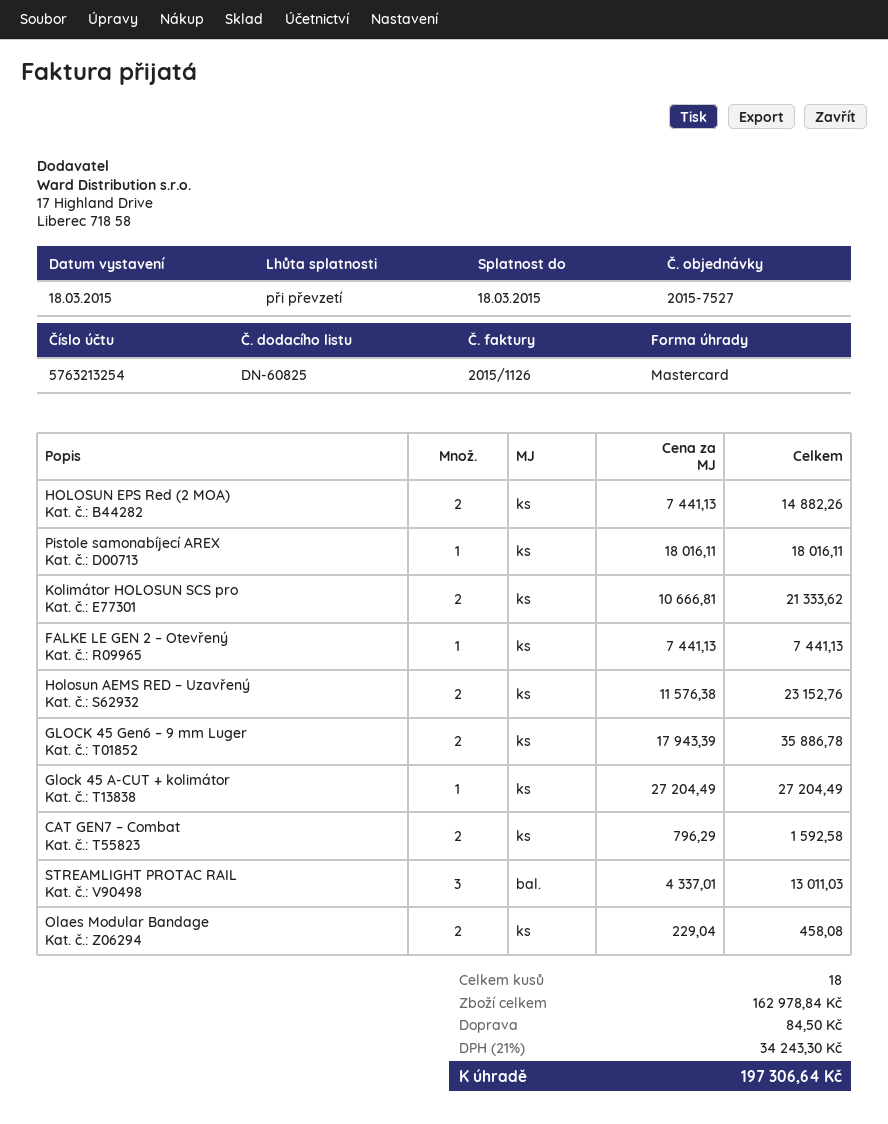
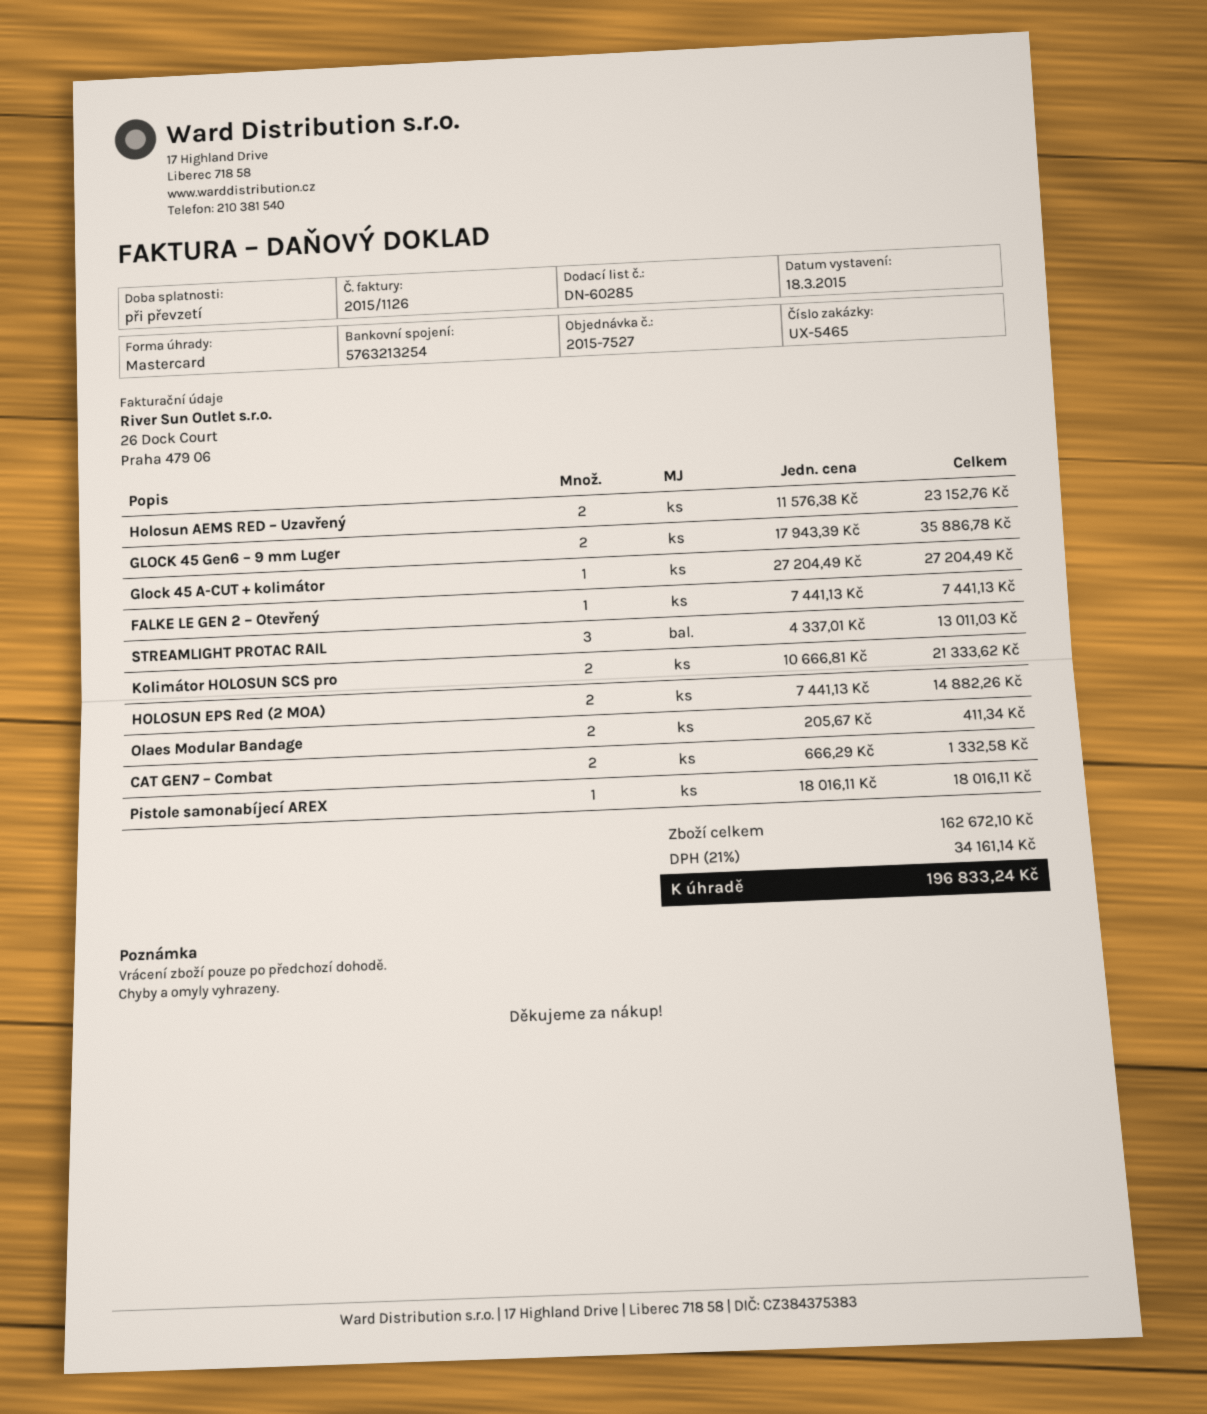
delivery note number: DN-60825 -> DN-60285
CAT GEN7 – Combat: 2 x 796.29 = 1592.58 -> 2 x 666.29 = 1332.58
Olaes Modular Bandage: 2 x 229.04 = 458.08 -> 2 x 205.67 = 411.34
subtotal: 162978.84 -> 162672.10
shipping: 84.50 -> none
tax: 21% = 34243.30 -> 21% = 34161.14
total: 197306.64 -> 196833.24

